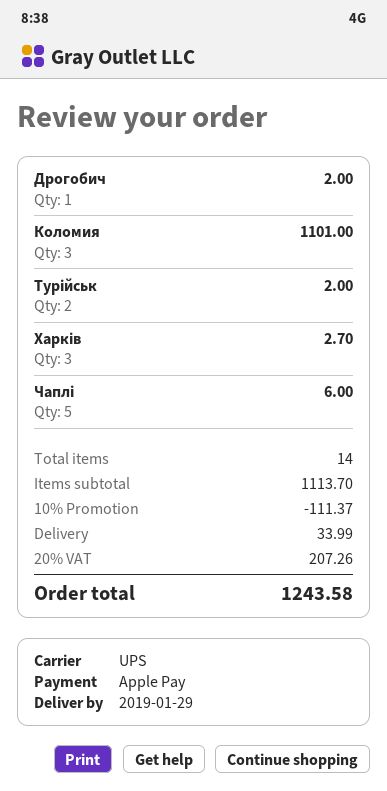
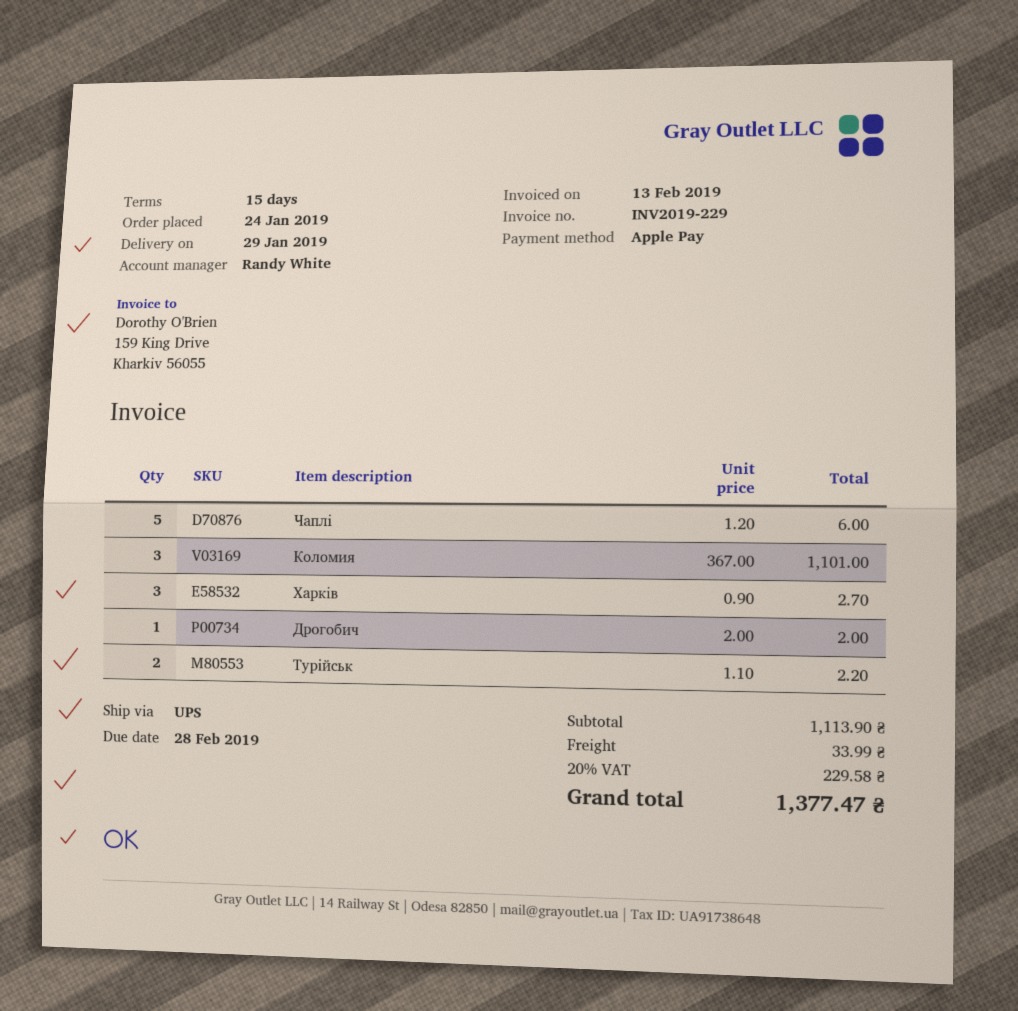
Турійськ: 2 for 2.00 -> 2 for 2.20
subtotal: 1113.70 -> 1113.90
discount: 10% = 111.37 -> none
tax: 20% = 207.26 -> 20% = 229.58
total: 1243.58 -> 1377.47

